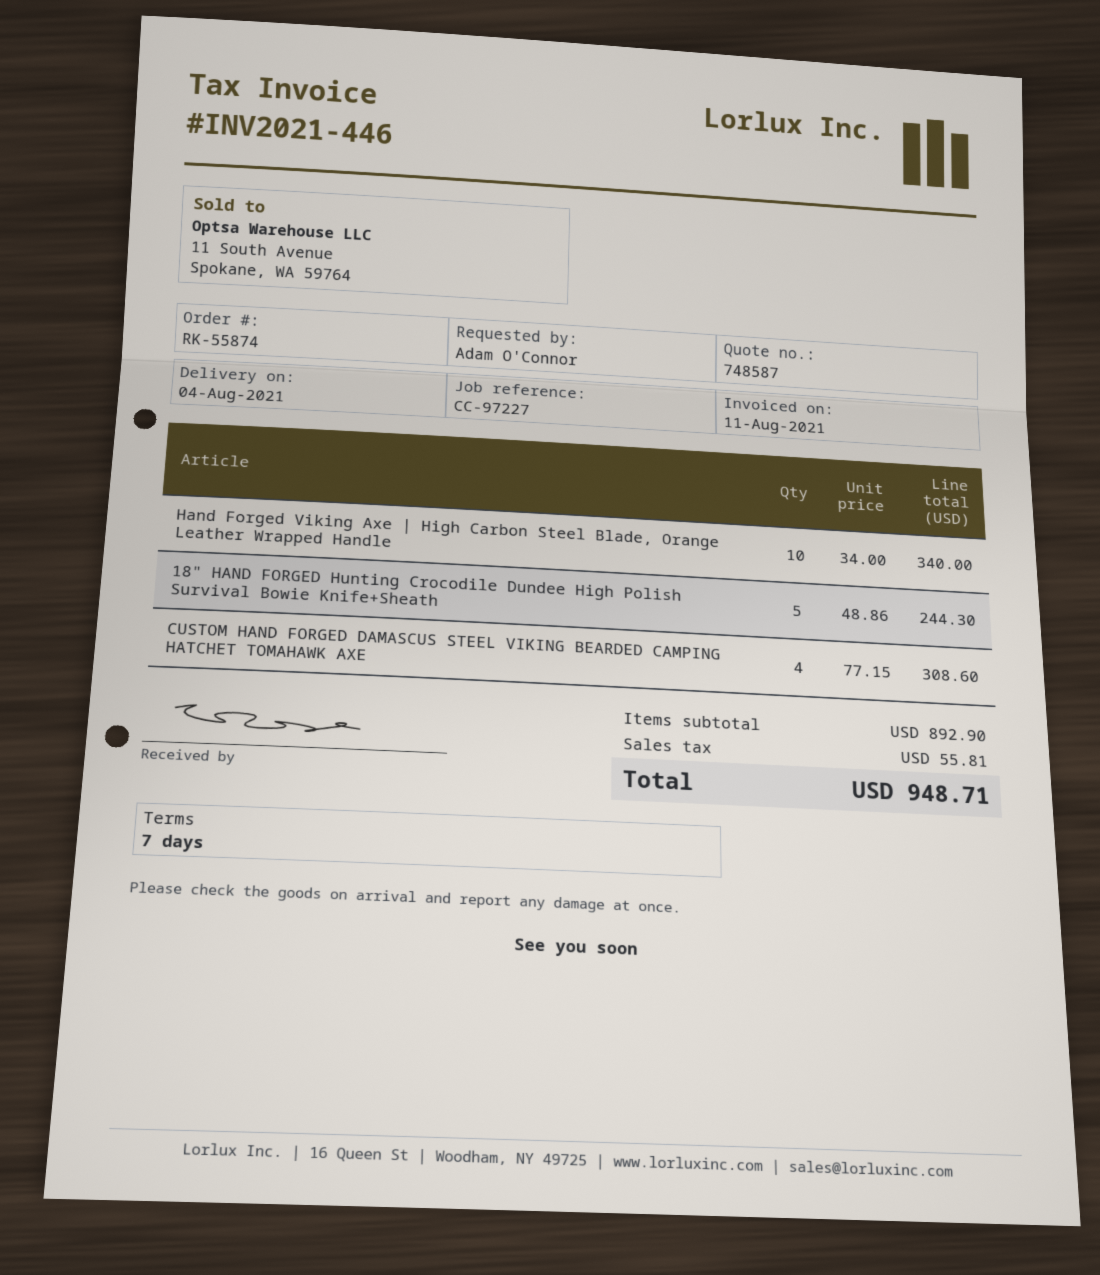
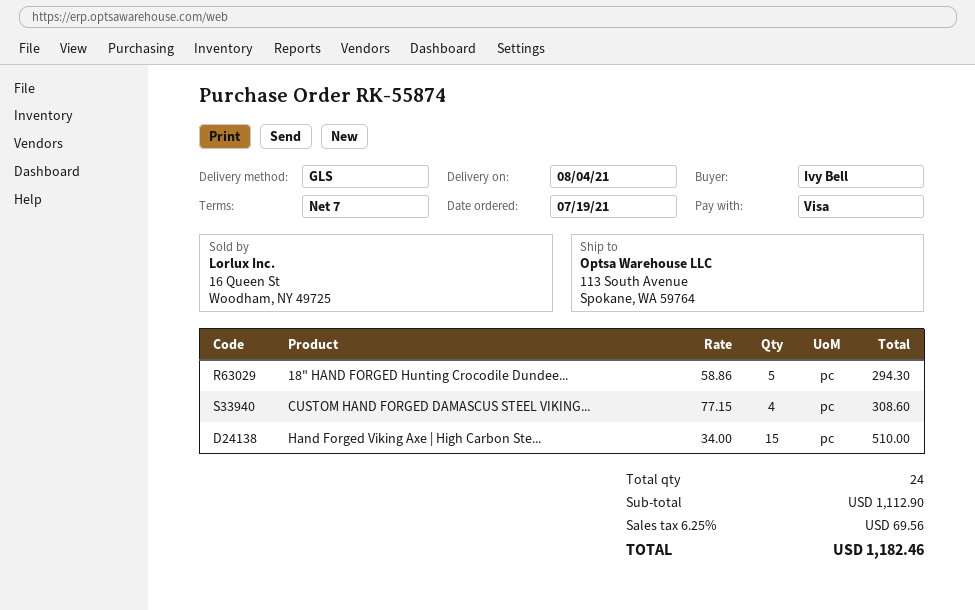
ordered by: Adam O'Connor -> Ivy Bell
Hand Forged Viking Axe | High Carbon Steel Blade, Orange Leather Wrapped Handle: 10 x 34.00 = 340.00 -> 15 x 34.00 = 510.00
18" HAND FORGED Hunting Crocodile Dundee High Polish Survival Bowie Knife+Sheath: 5 x 48.86 = 244.30 -> 5 x 58.86 = 294.30
subtotal: 892.90 -> 1112.90
tax: 55.81 -> 69.56
total: 948.71 -> 1182.46

